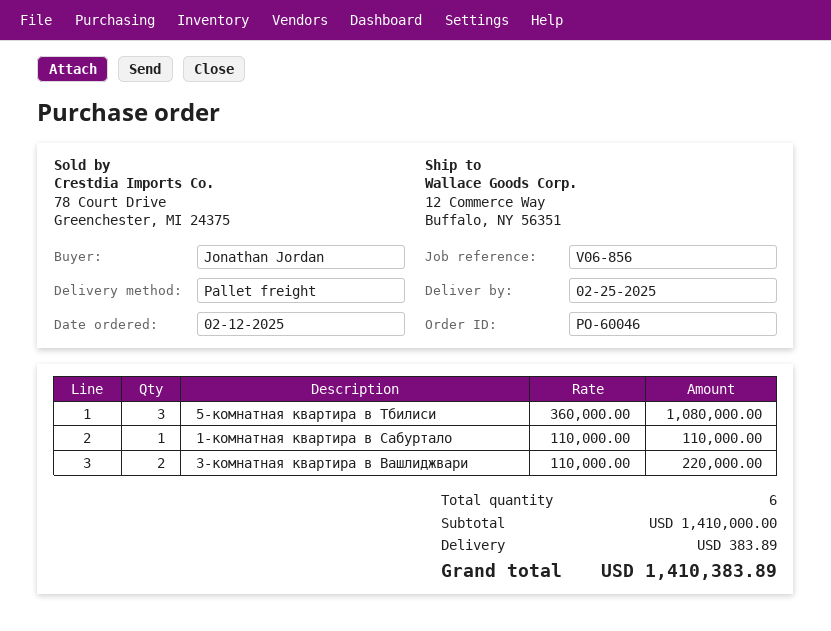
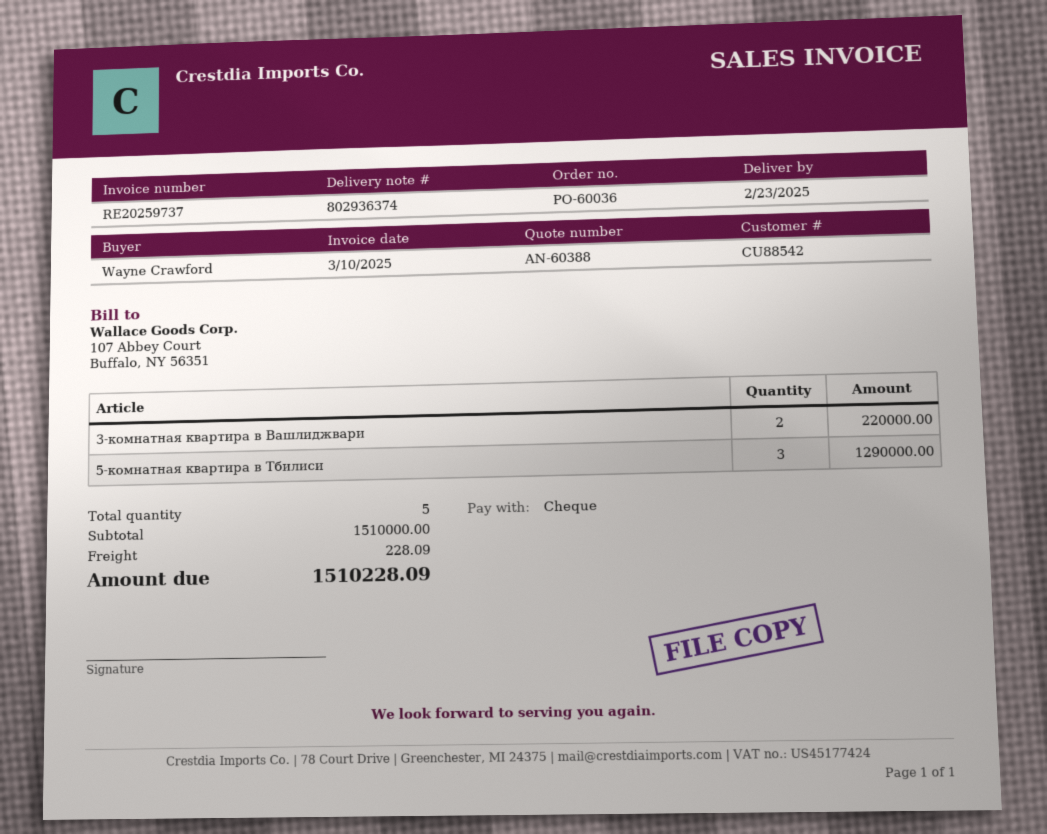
order number: PO-60046 -> PO-60036
delivery date: 2025-02-25 -> 2025-02-23
ordered by: Jonathan Jordan -> Wayne Crawford
5-комнатная квартира в Тбилиси: 3 for 1080000.00 -> 3 for 1290000.00
1-комнатная квартира в Сабуртало: 1 for 110000.00 -> none
total quantity: 6 -> 5
subtotal: 1410000.00 -> 1510000.00
shipping: 383.89 -> 228.09
total: 1410383.89 -> 1510228.09

